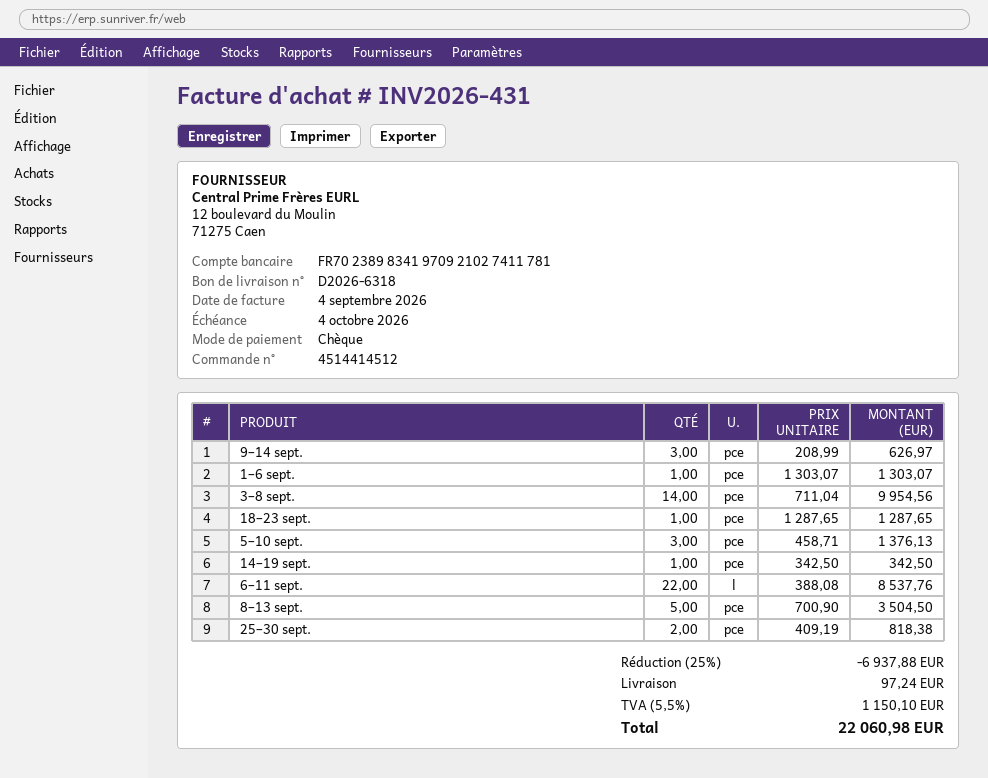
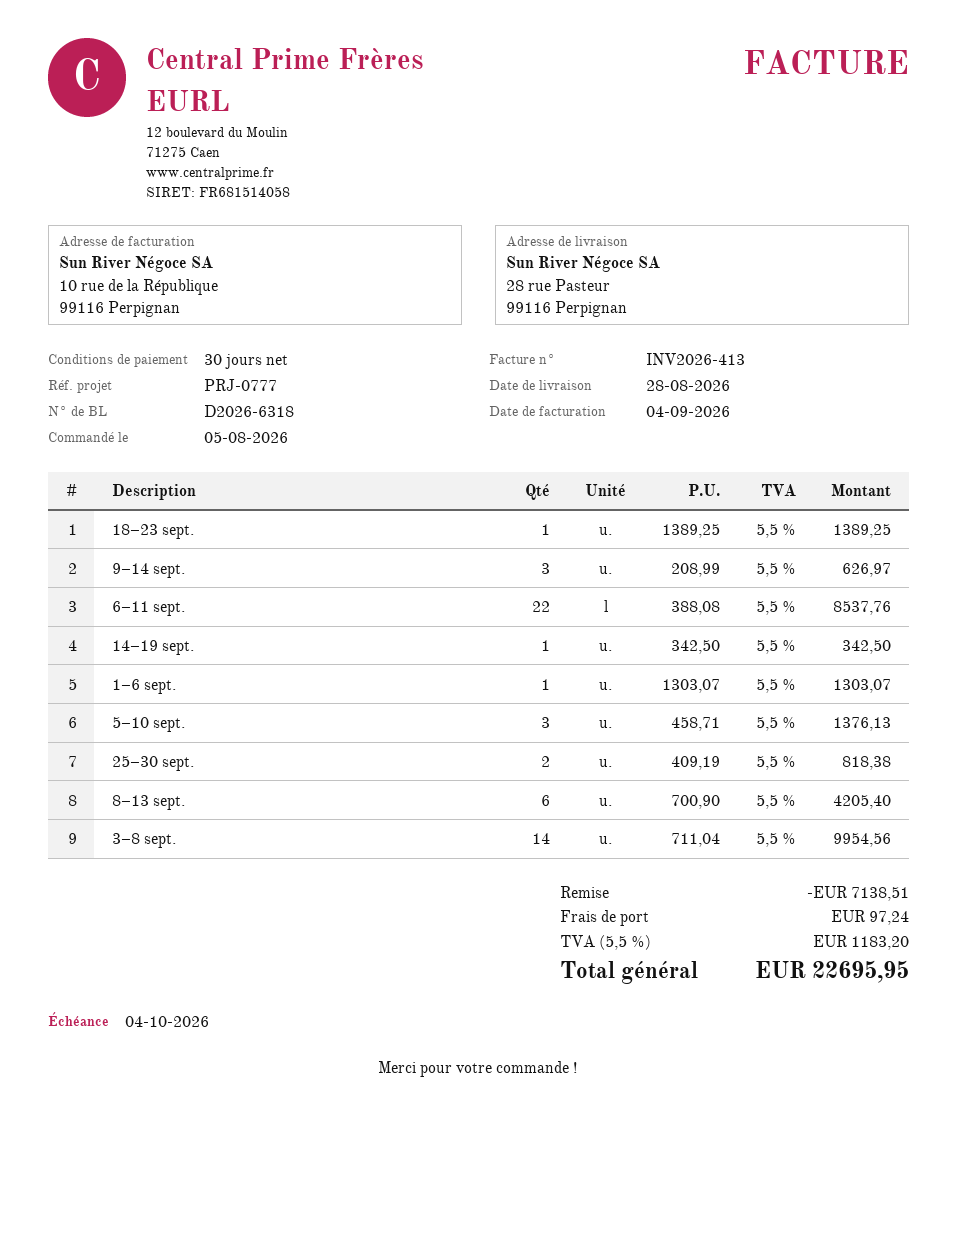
invoice number: INV2026-431 -> INV2026-413
18–23 sept.: 1 x 1287.65 = 1287.65 -> 1 x 1389.25 = 1389.25
8–13 sept.: 5 x 700.90 = 3504.50 -> 6 x 700.90 = 4205.40
discount: 6937.88 -> 7138.51
tax: 5.5% = 1150.10 -> 5.5% = 1183.20
total: 22060.98 -> 22695.95

